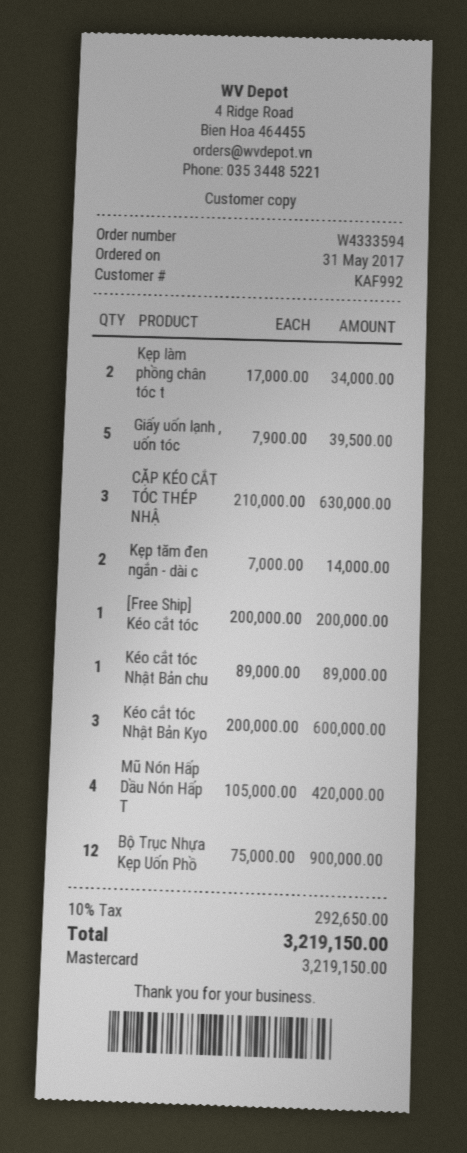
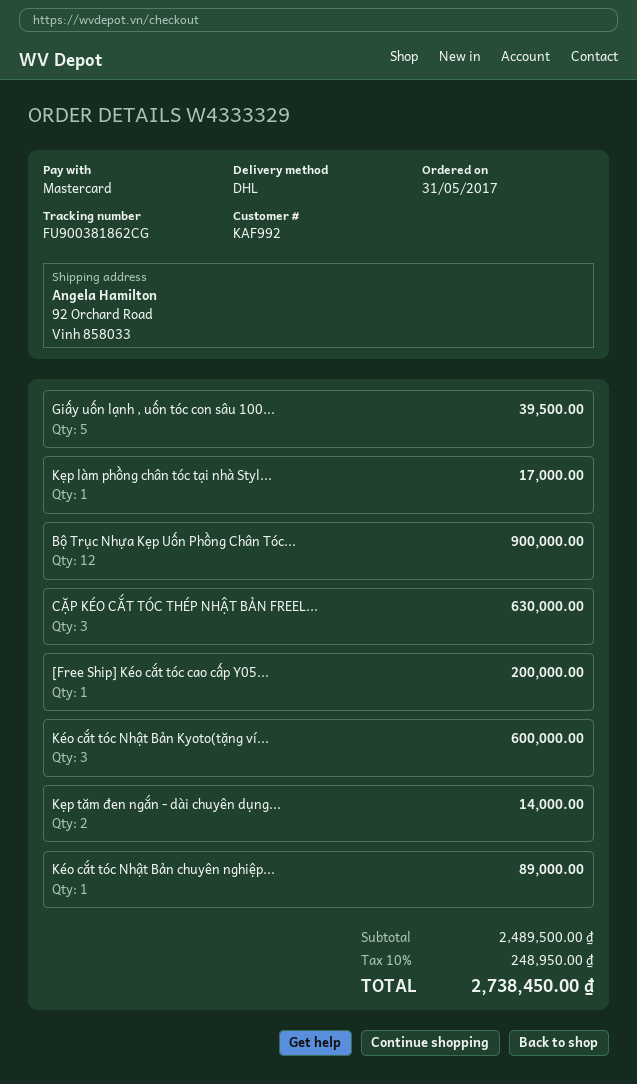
order number: W4333594 -> W4333329
Kẹp làm phồng chân tóc t: 2 for 34000.00 -> 1 for 17000.00
Mũ Nón Hấp Dầu Nón Hấp T: 4 for 420000.00 -> none
tax: 10% = 292650.00 -> 10% = 248950.00
total: 3219150.00 -> 2738450.00

